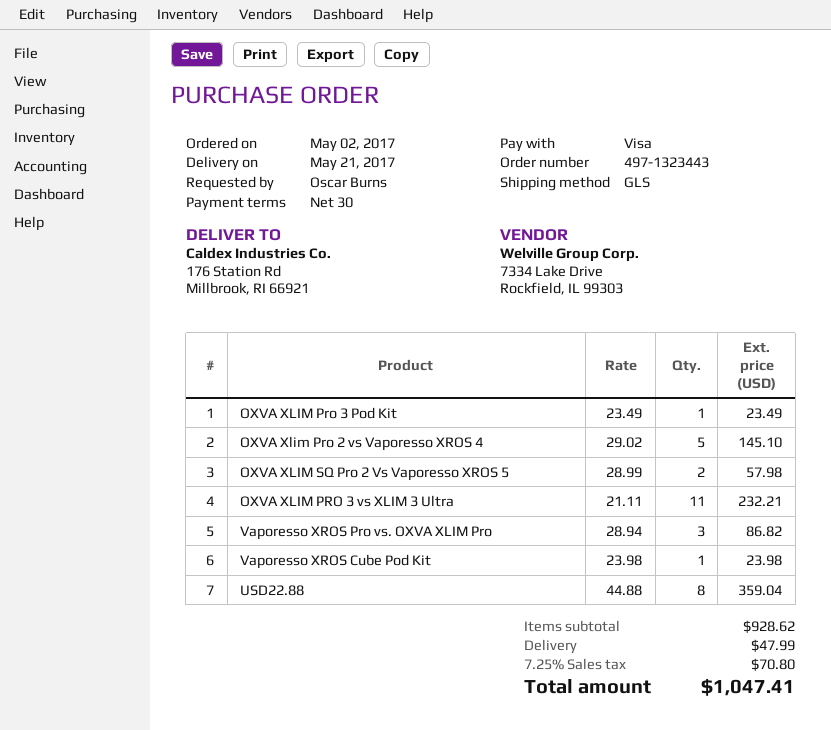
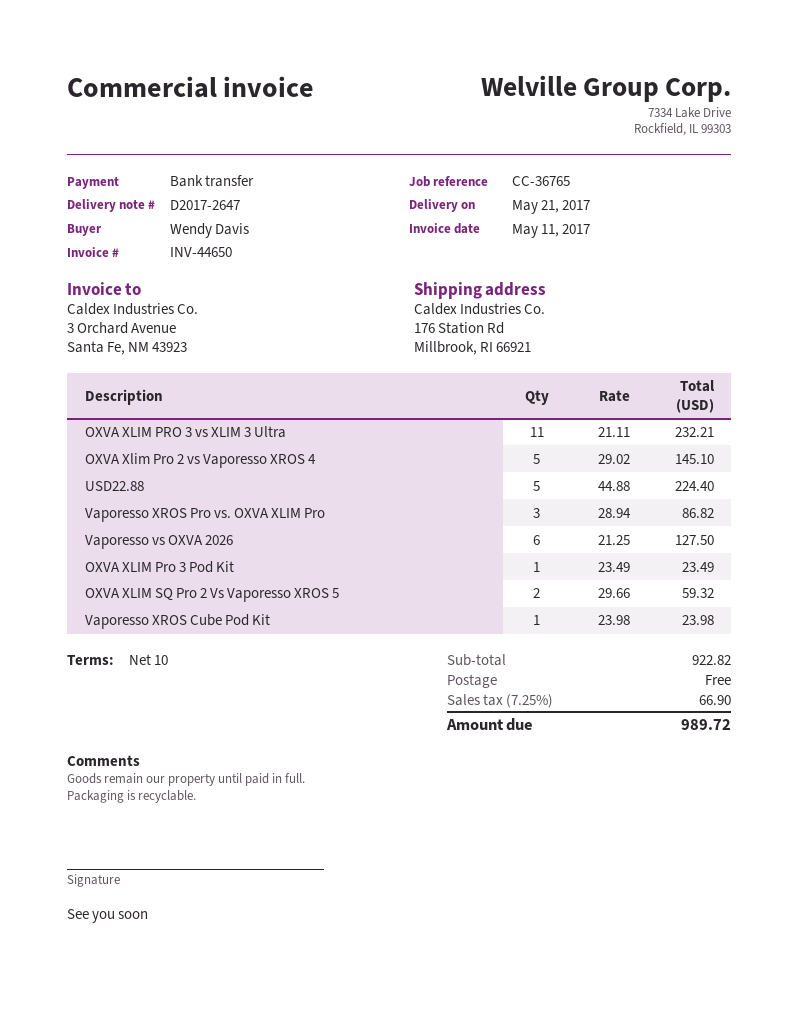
payment terms: 30 days -> 10 days
ordered by: Oscar Burns -> Wendy Davis
payment method: Visa -> bank transfer
OXVA XLIM SQ Pro 2 Vs Vaporesso XROS 5: 2 x 28.99 = 57.98 -> 2 x 29.66 = 59.32
USD22.88: 8 x 44.88 = 359.04 -> 5 x 44.88 = 224.40
Vaporesso vs OXVA 2026: none -> 6 x 21.25 = 127.50
subtotal: 928.62 -> 922.82
shipping: 47.99 -> 0.00
tax: 7.25% = 70.80 -> 7.25% = 66.90
total: 1047.41 -> 989.72

